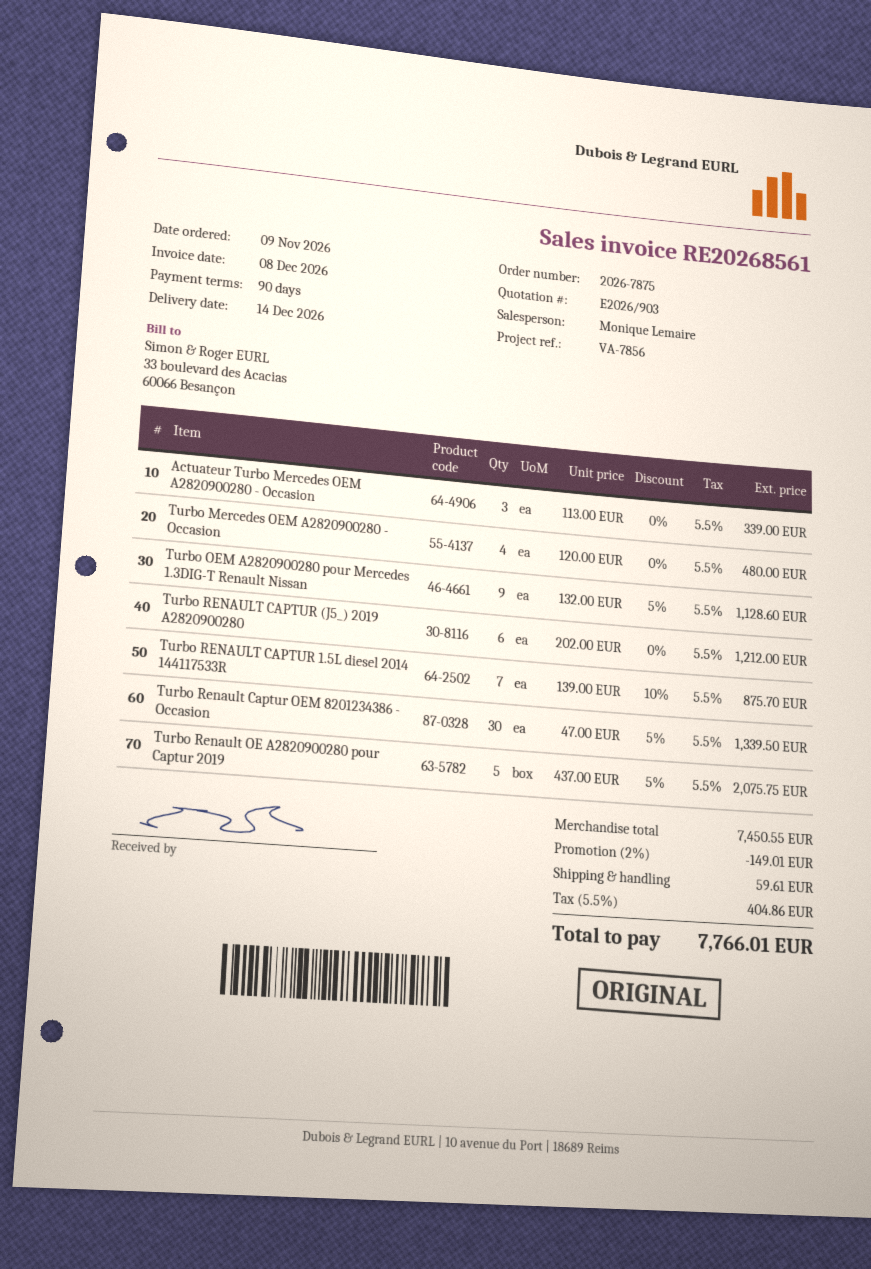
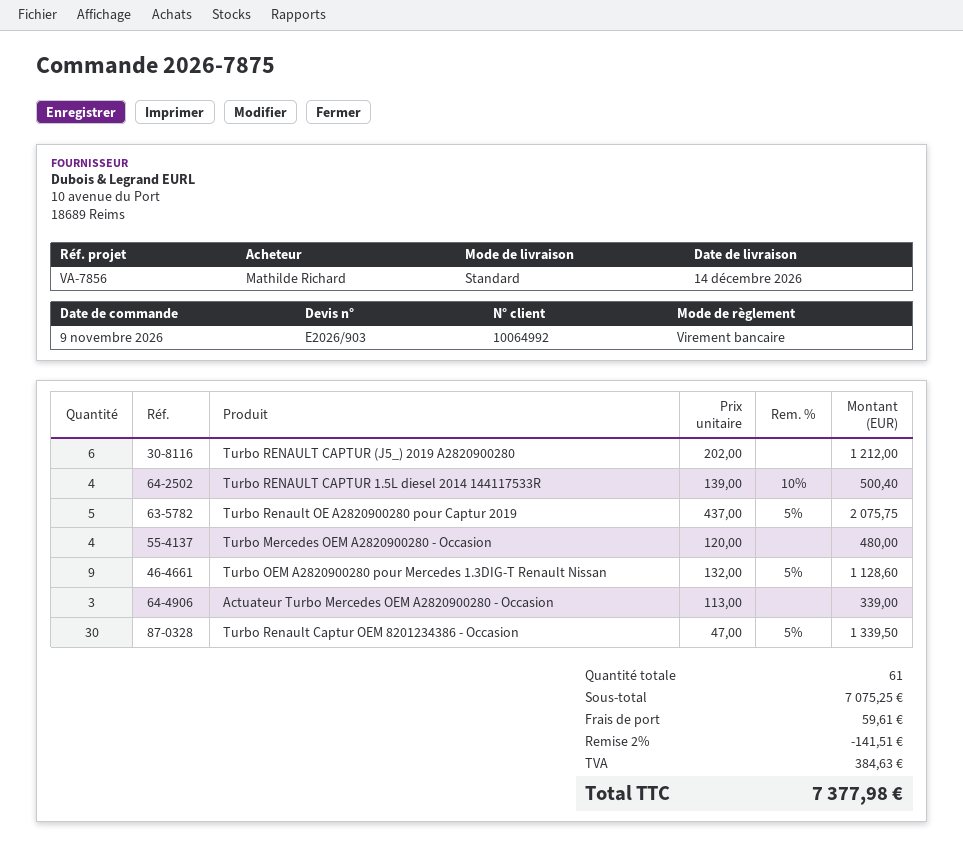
Turbo RENAULT CAPTUR 1.5L diesel 2014 144117533R: 7 x 139.00 - 10% = 875.70 -> 4 x 139.00 - 10% = 500.40
subtotal: 7450.55 -> 7075.25
discount: 2% = 149.01 -> 2% = 141.51
tax: 404.86 -> 384.63
total: 7766.01 -> 7377.98

